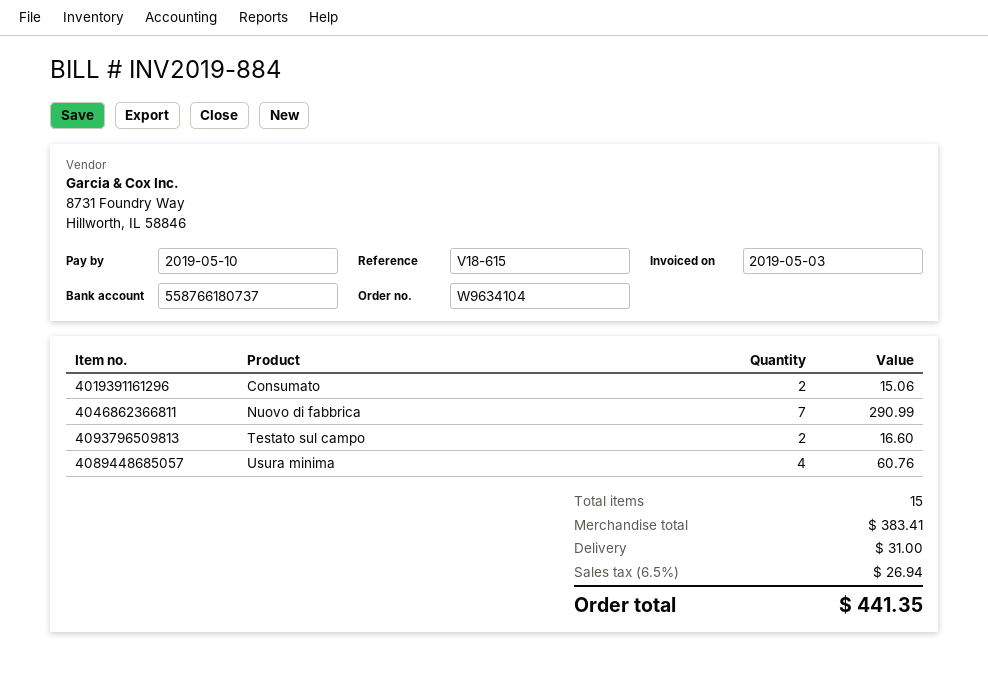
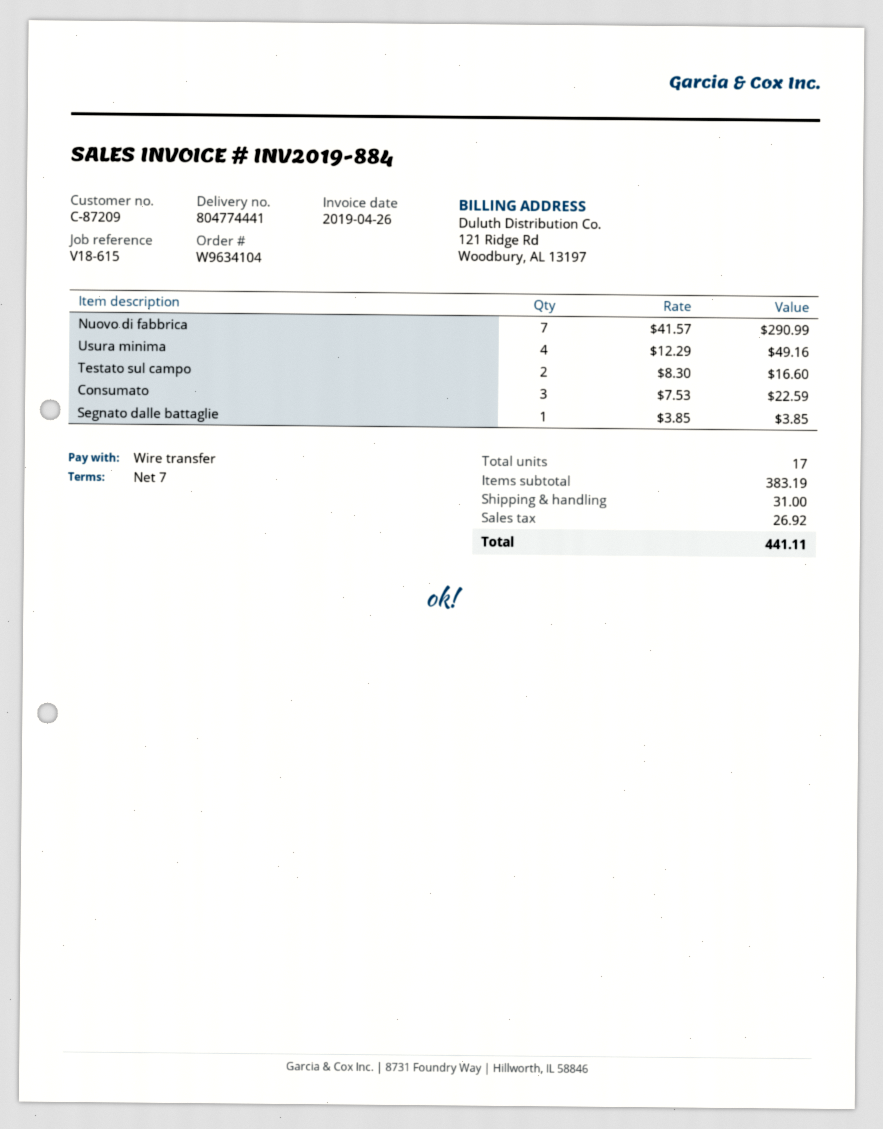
invoice date: 2019-05-03 -> 2019-04-26
Consumato: 2 for 15.06 -> 3 for 22.59
Usura minima: 4 for 60.76 -> 4 for 49.16
Segnato dalle battaglie: none -> 1 for 3.85
total quantity: 15 -> 17
subtotal: 383.41 -> 383.19
tax: 26.94 -> 26.92
total: 441.35 -> 441.11

